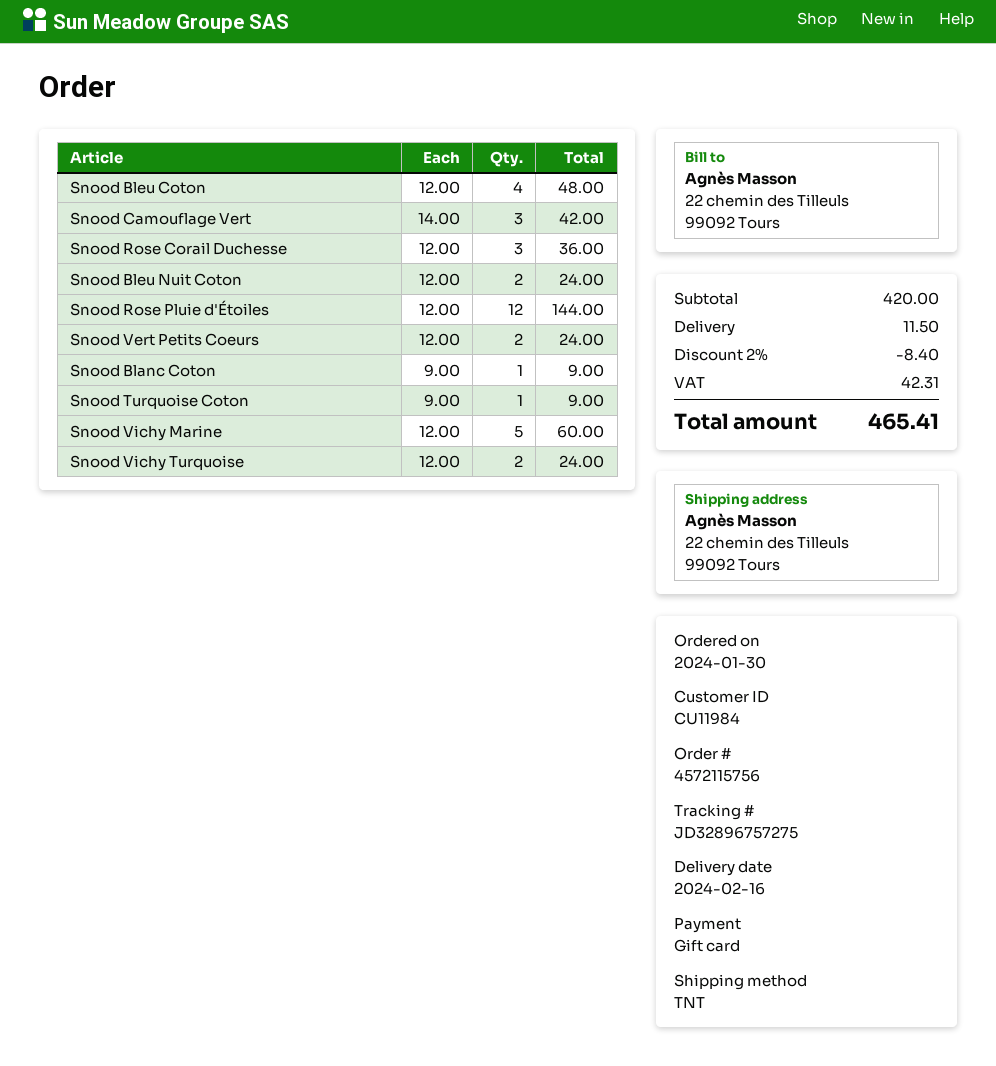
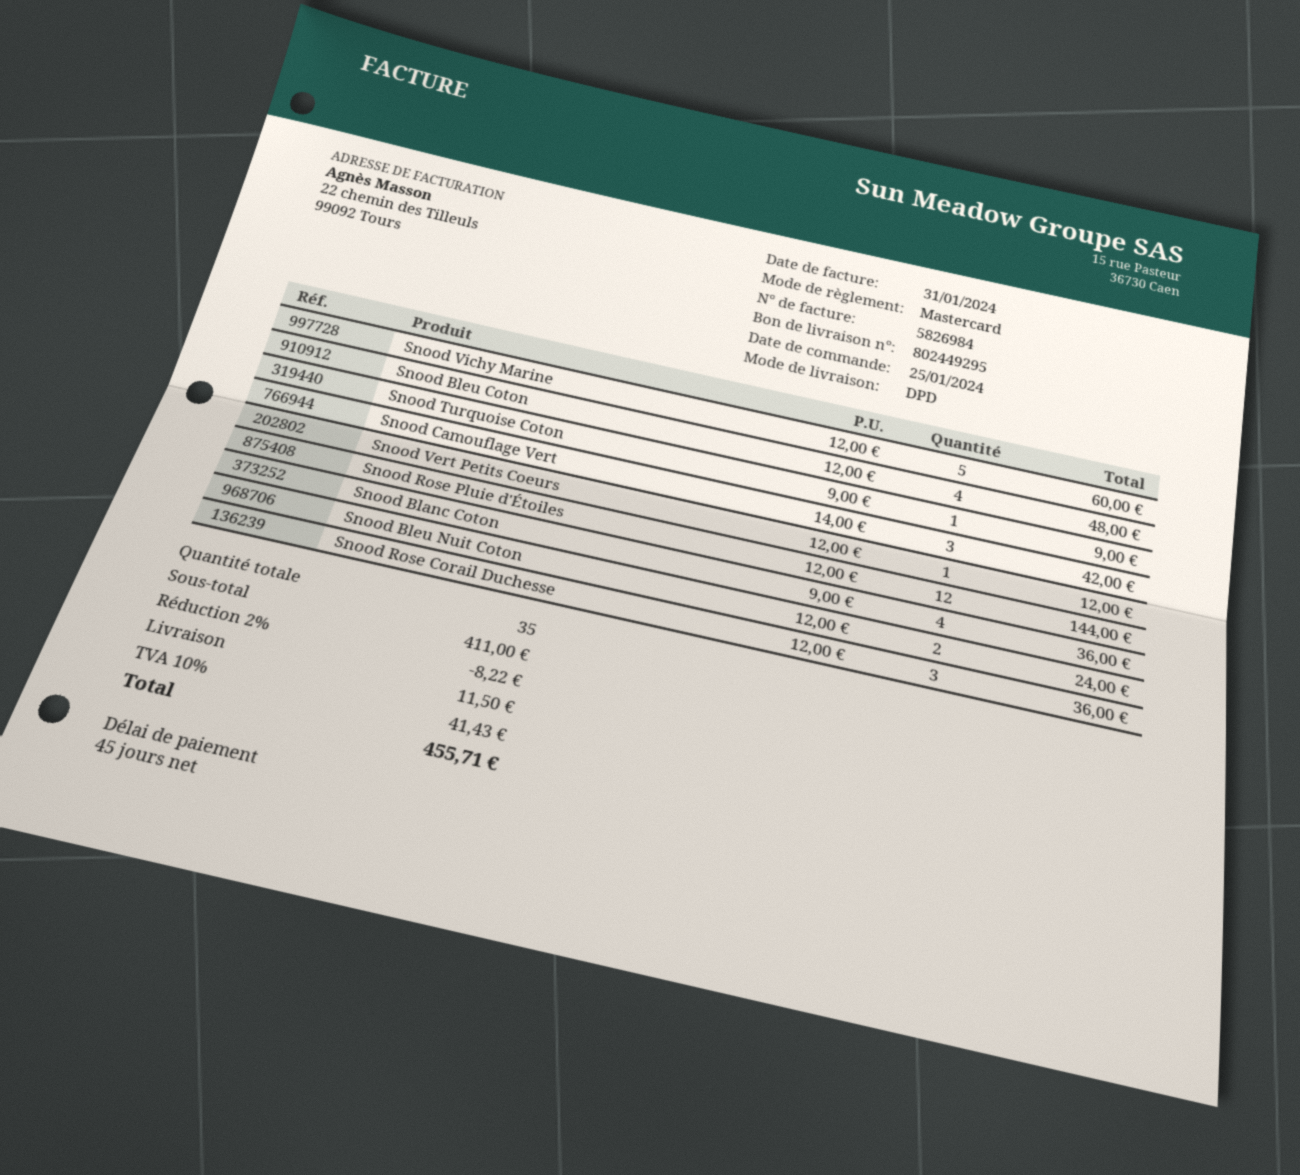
order date: 2024-01-30 -> 2024-01-25
payment method: gift card -> Mastercard
shipping method: TNT -> DPD
Snood Vert Petits Coeurs: 2 x 12.00 = 24.00 -> 1 x 12.00 = 12.00
Snood Blanc Coton: 1 x 9.00 = 9.00 -> 4 x 9.00 = 36.00
Snood Vichy Turquoise: 2 x 12.00 = 24.00 -> none
subtotal: 420.00 -> 411.00
discount: 2% = 8.40 -> 2% = 8.22
tax: 42.31 -> 41.43
total: 465.41 -> 455.71

